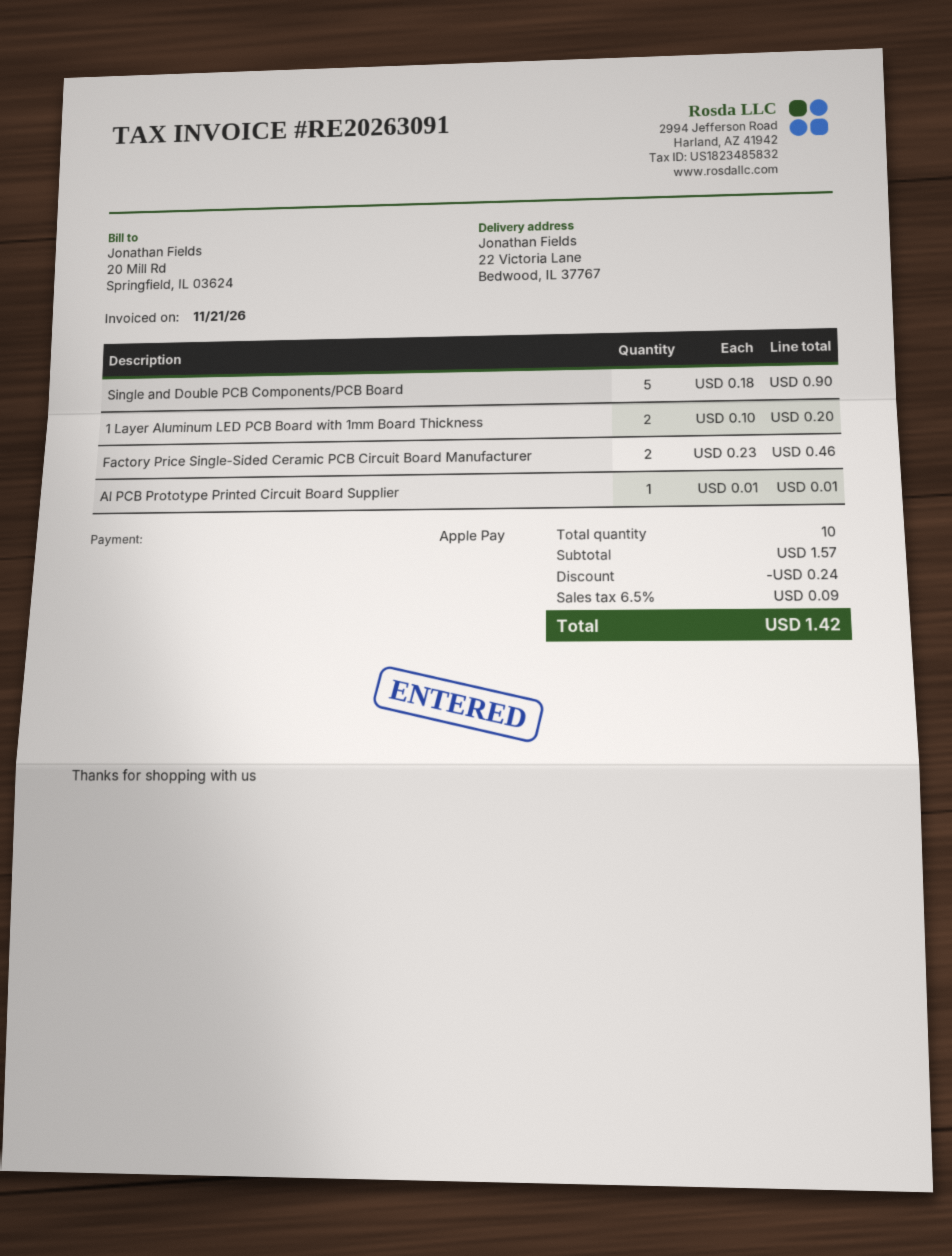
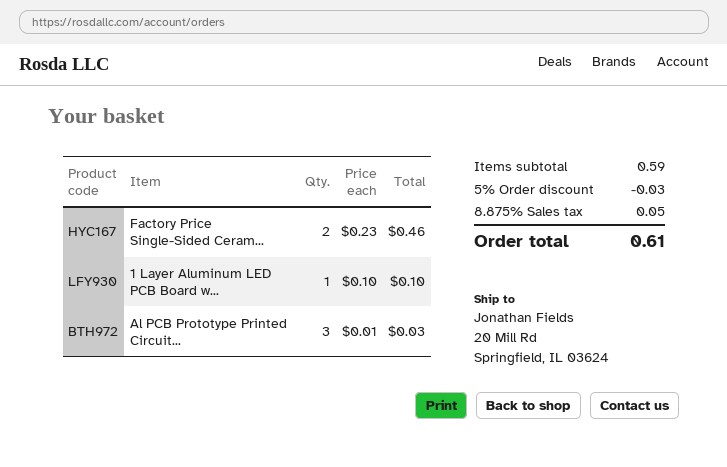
ship to: 22 Victoria Lane, Bedwood, IL 37767 -> 20 Mill Rd, Springfield, IL 03624
Single and Double PCB Components/PCB Board: 5 x 0.18 = 0.90 -> none
1 Layer Aluminum LED PCB Board with 1mm Board Thickness: 2 x 0.10 = 0.20 -> 1 x 0.10 = 0.10
Al PCB Prototype Printed Circuit Board Supplier: 1 x 0.01 = 0.01 -> 3 x 0.01 = 0.03
subtotal: 1.57 -> 0.59
discount: 0.24 -> 0.03
tax: 6.5% = 0.09 -> 8.875% = 0.05
total: 1.42 -> 0.61

